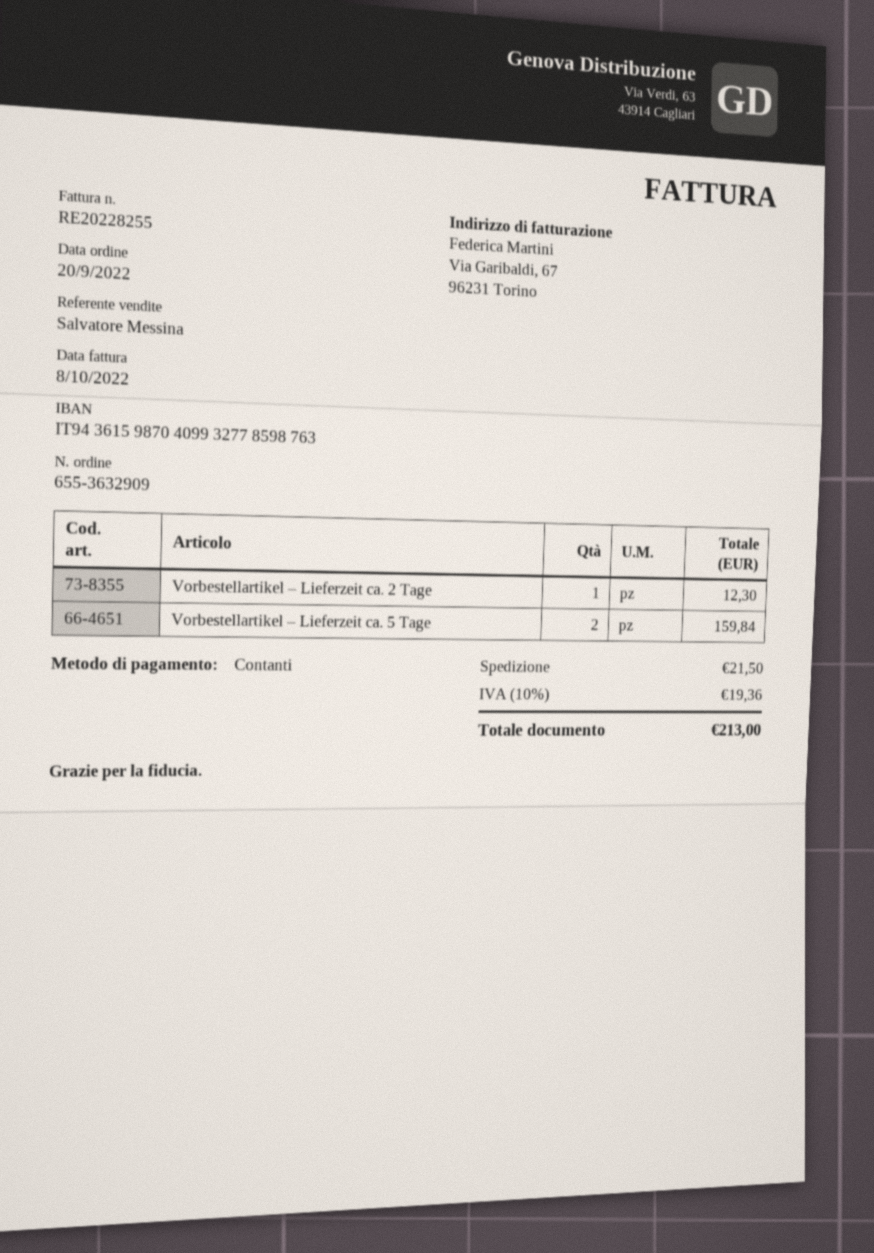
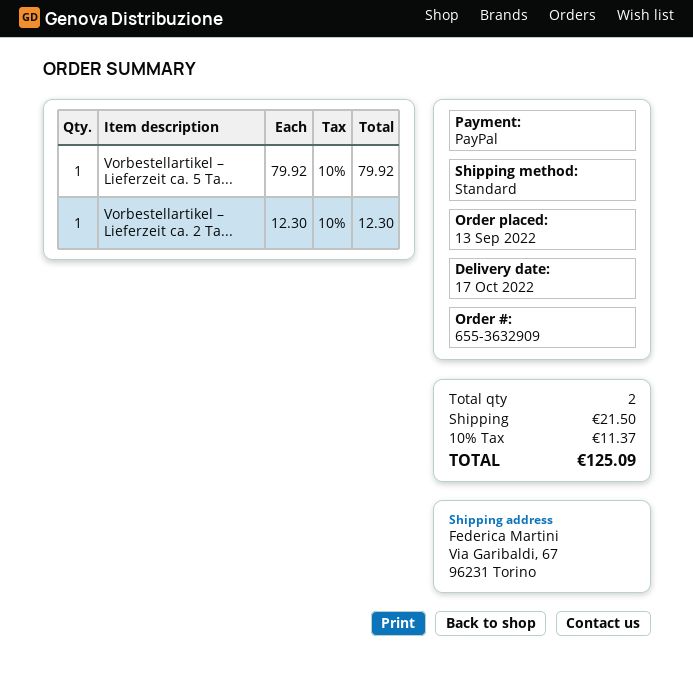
order date: 2022-09-20 -> 2022-09-13
payment method: cash -> PayPal
Vorbestellartikel – Lieferzeit ca. 5 Tage: 2 for 159.84 -> 1 for 79.92
tax: 10% = 19.36 -> 10% = 11.37
total: 213.00 -> 125.09

